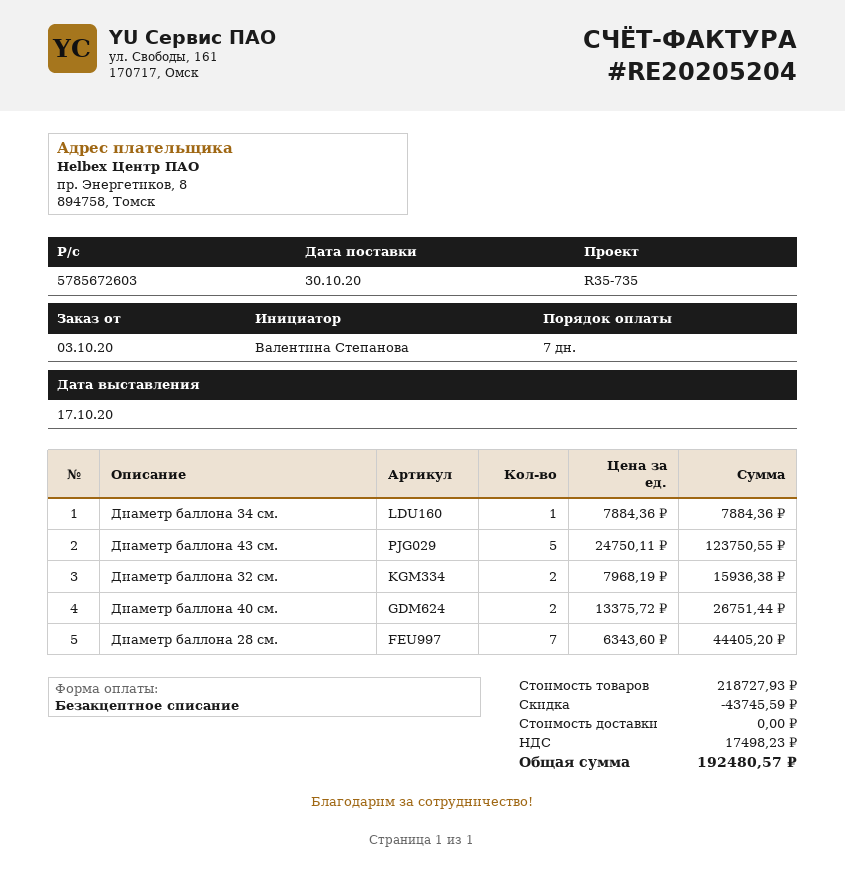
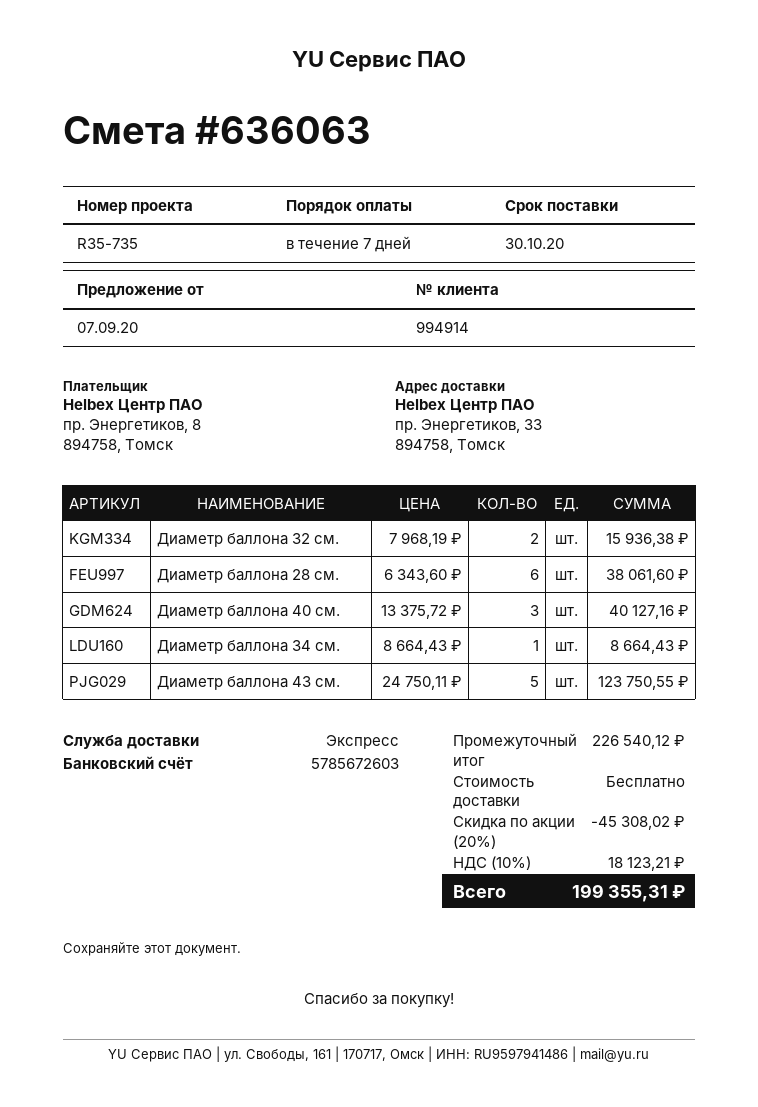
Диаметр баллона 34 см.: 1 x 7884.36 = 7884.36 -> 1 x 8664.43 = 8664.43
Диаметр баллона 40 см.: 2 x 13375.72 = 26751.44 -> 3 x 13375.72 = 40127.16
Диаметр баллона 28 см.: 7 x 6343.60 = 44405.20 -> 6 x 6343.60 = 38061.60
subtotal: 218727.93 -> 226540.12
discount: 43745.59 -> 45308.02
tax: 17498.23 -> 18123.21
total: 192480.57 -> 199355.31

